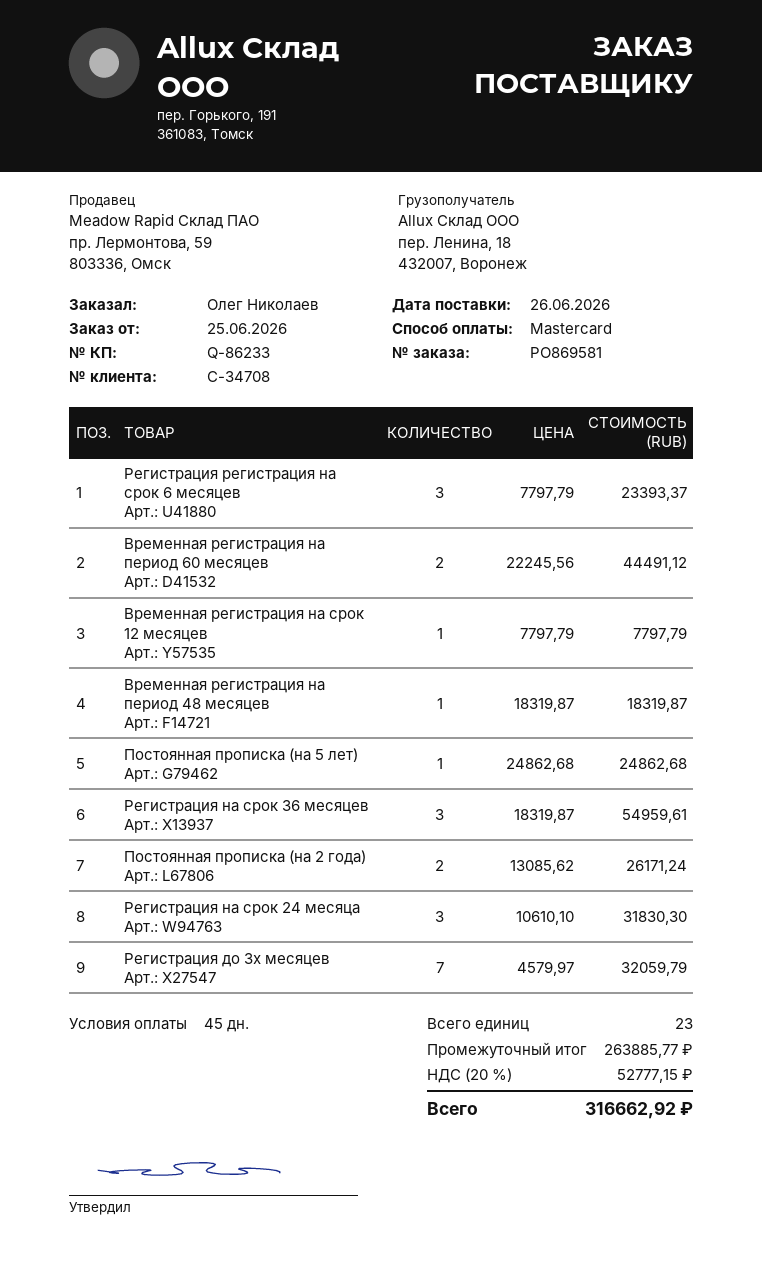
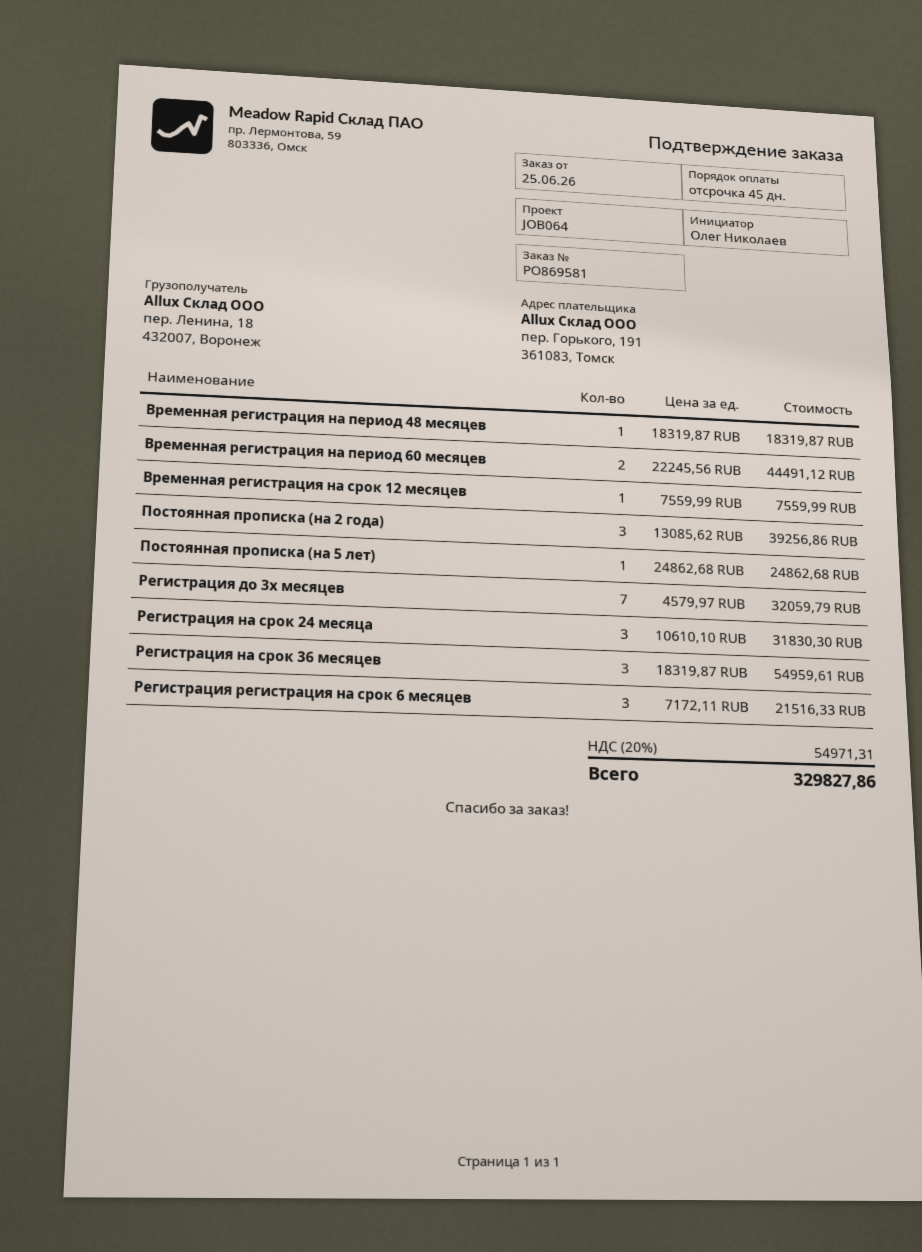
Регистрация регистрация на срок 6 месяцев: 3 x 7797.79 = 23393.37 -> 3 x 7172.11 = 21516.33
Временная регистрация на срок 12 месяцев: 1 x 7797.79 = 7797.79 -> 1 x 7559.99 = 7559.99
Постоянная прописка (на 2 года): 2 x 13085.62 = 26171.24 -> 3 x 13085.62 = 39256.86
tax: 20% = 52777.15 -> 20% = 54971.31
total: 316662.92 -> 329827.86

